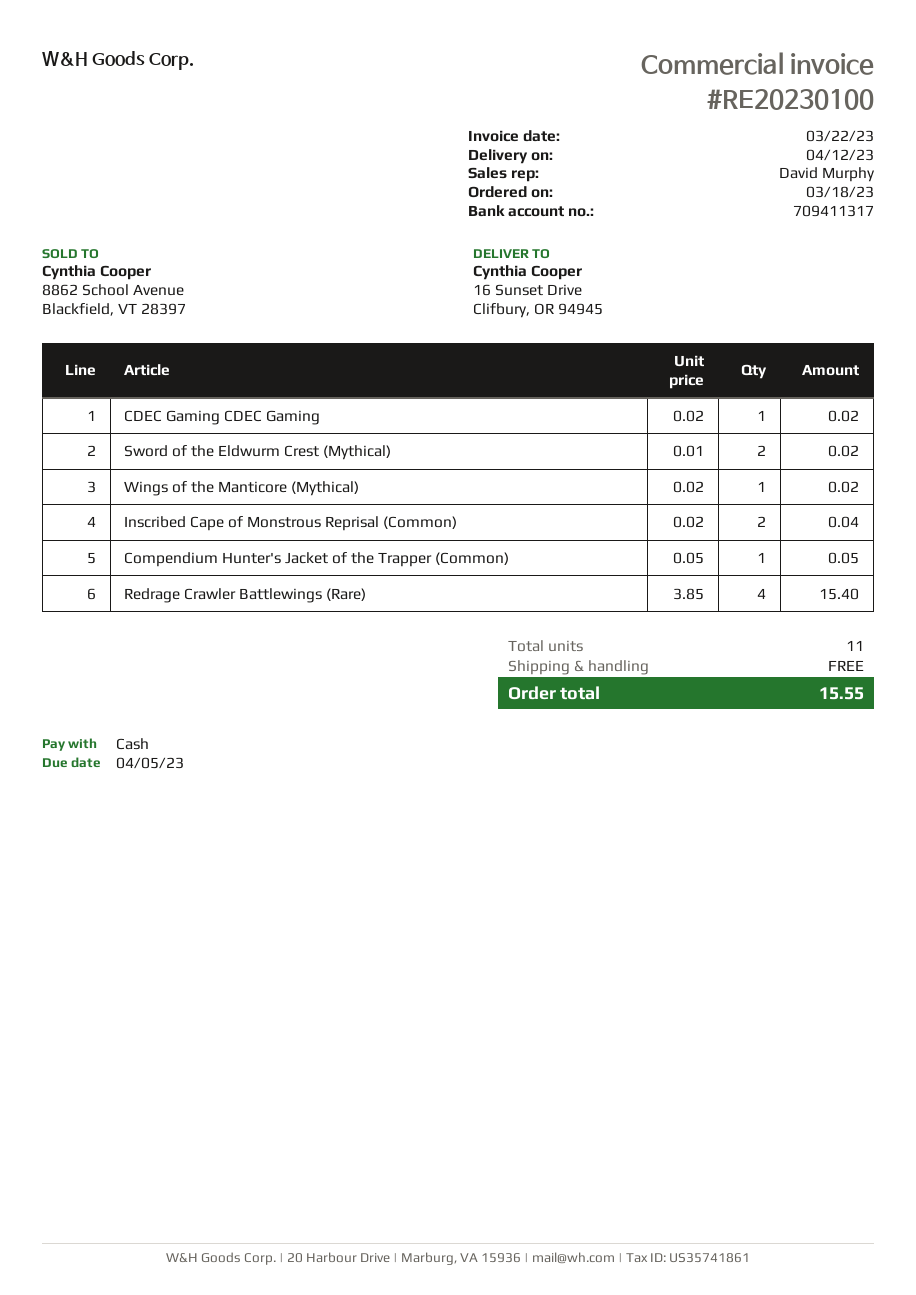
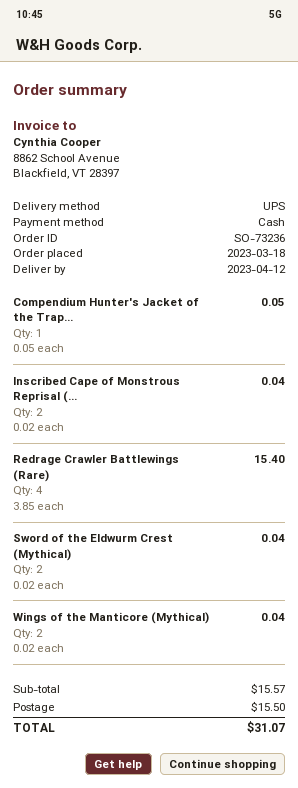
CDEC Gaming CDEC Gaming: 1 x 0.02 = 0.02 -> none
Sword of the Eldwurm Crest (Mythical): 2 x 0.01 = 0.02 -> 2 x 0.02 = 0.04
Wings of the Manticore (Mythical): 1 x 0.02 = 0.02 -> 2 x 0.02 = 0.04
shipping: 0.00 -> 15.50
total: 15.55 -> 31.07

